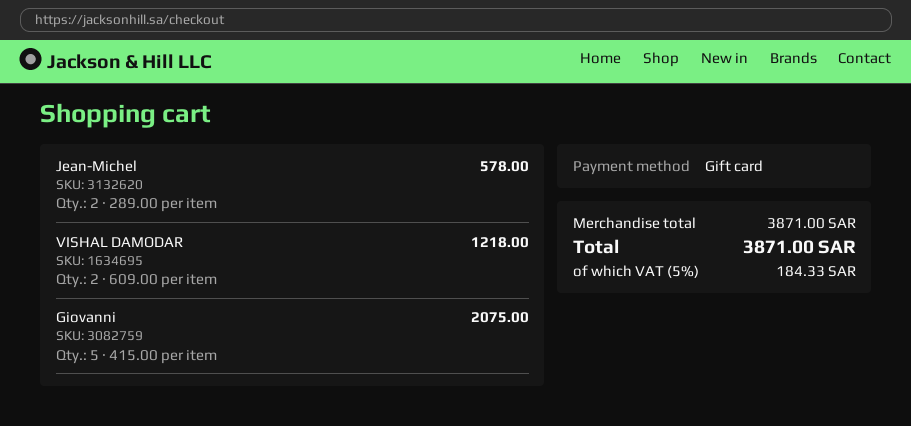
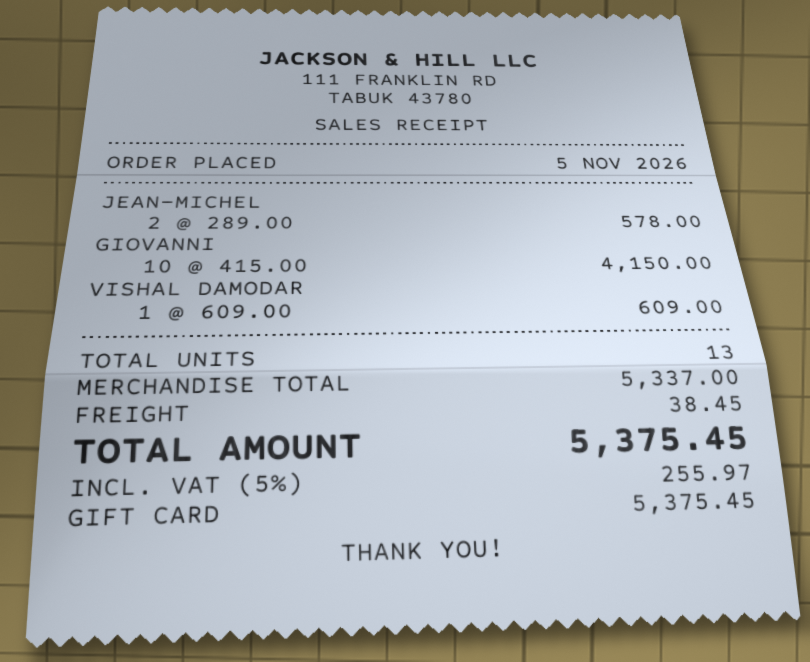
VISHAL DAMODAR: 2 x 609.00 = 1218.00 -> 1 x 609.00 = 609.00
Giovanni: 5 x 415.00 = 2075.00 -> 10 x 415.00 = 4150.00
subtotal: 3871.00 -> 5337.00
shipping: none -> 38.45
tax: 5% = 184.33 -> 5% = 255.97
total: 3871.00 -> 5375.45

